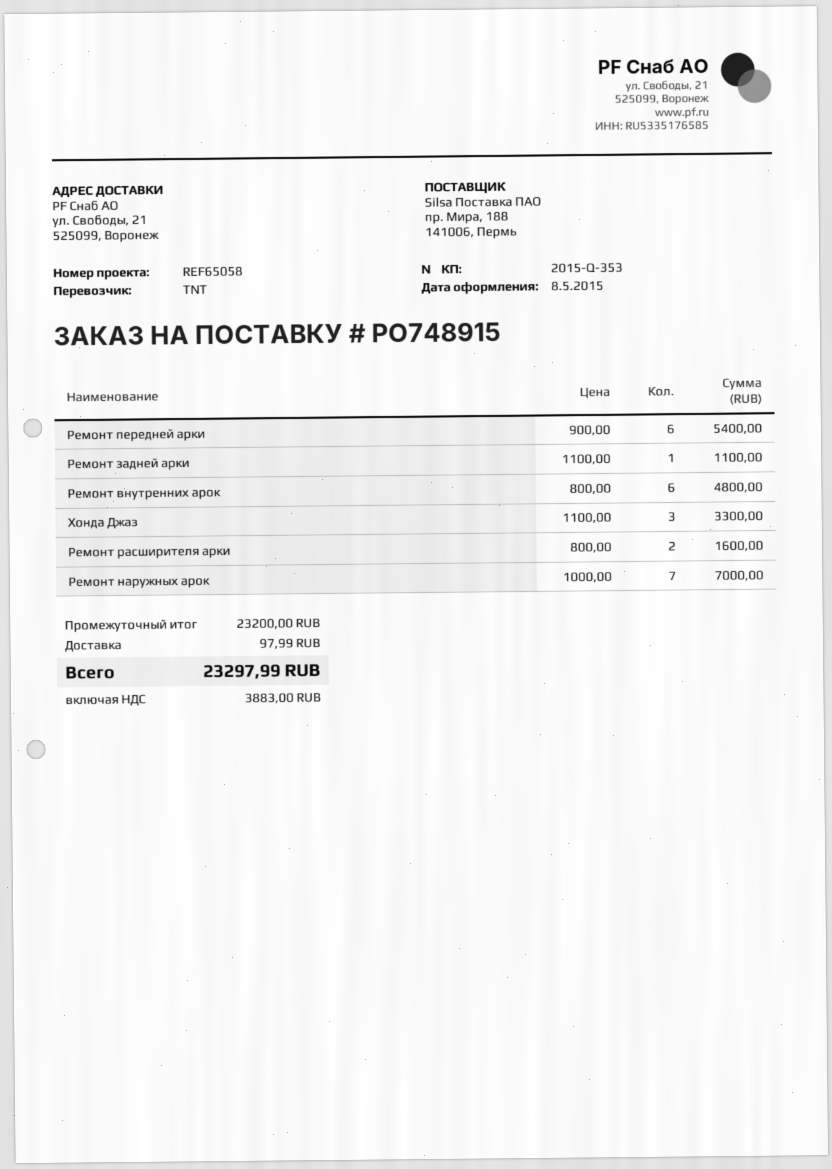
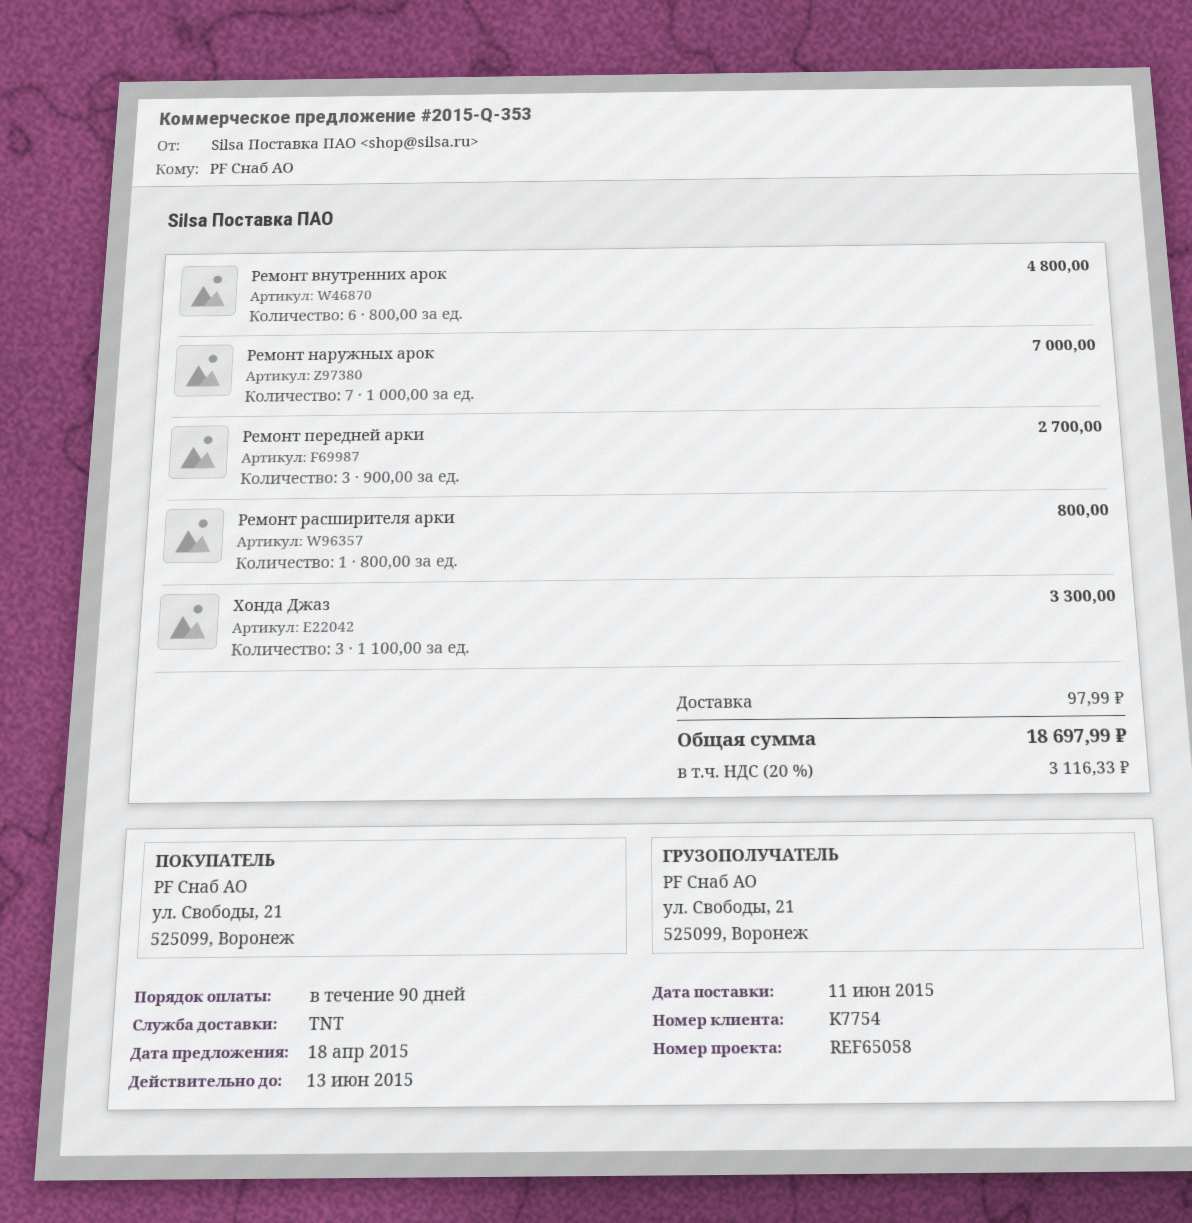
Ремонт передней арки: 6 x 900.00 = 5400.00 -> 3 x 900.00 = 2700.00
Ремонт задней арки: 1 x 1100.00 = 1100.00 -> none
Ремонт расширителя арки: 2 x 800.00 = 1600.00 -> 1 x 800.00 = 800.00
tax: 3883.00 -> 3116.33
total: 23297.99 -> 18697.99

